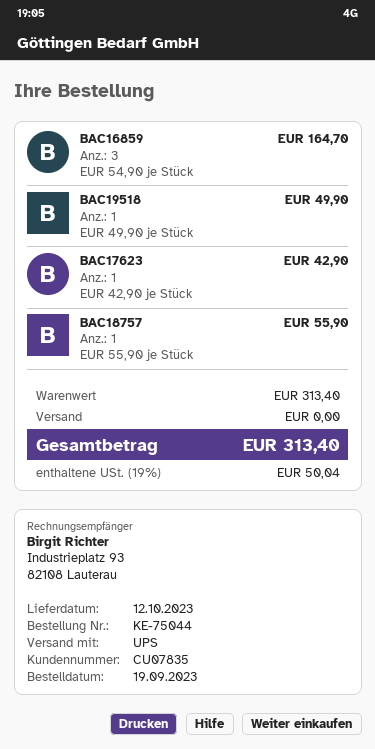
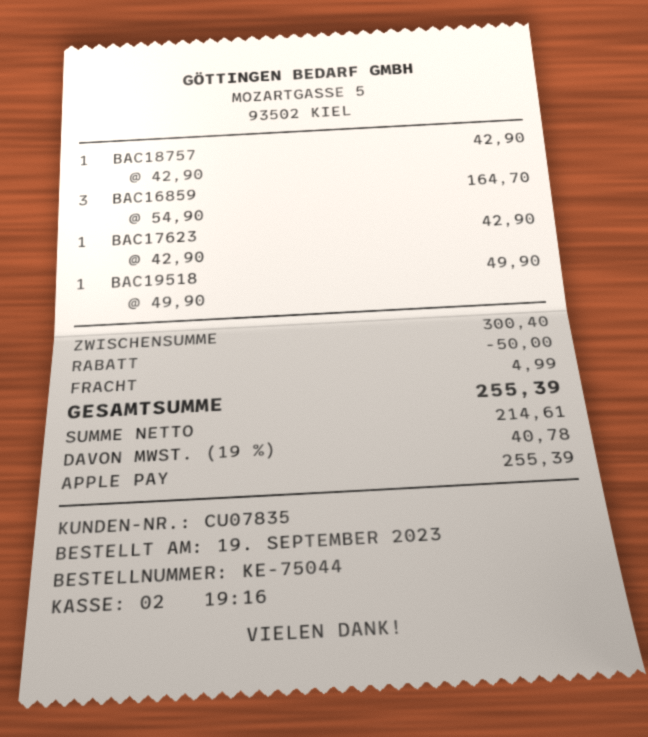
BAC18757: 1 x 55.90 = 55.90 -> 1 x 42.90 = 42.90
subtotal: 313.40 -> 300.40
discount: none -> 50.00
shipping: 0.00 -> 4.99
tax: 19% = 50.04 -> 19% = 40.78
total: 313.40 -> 255.39

